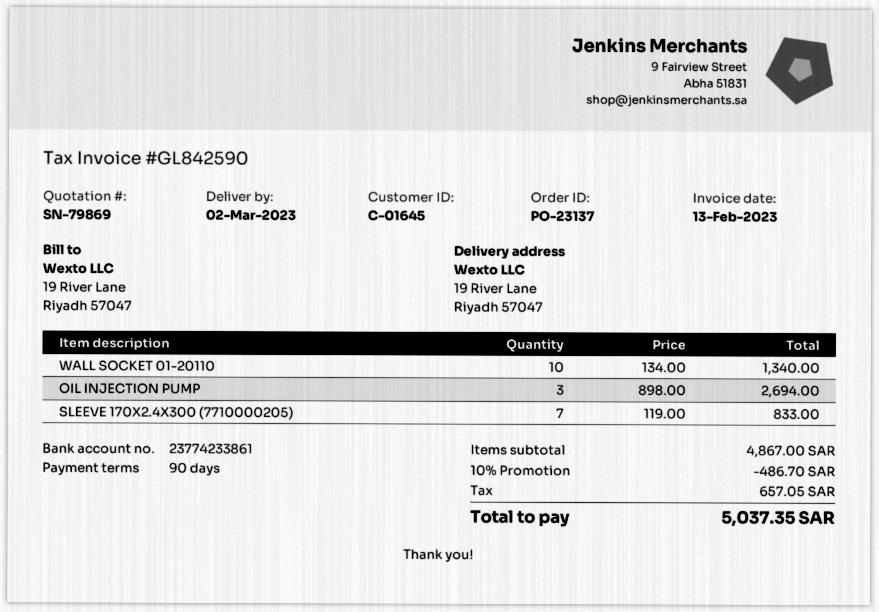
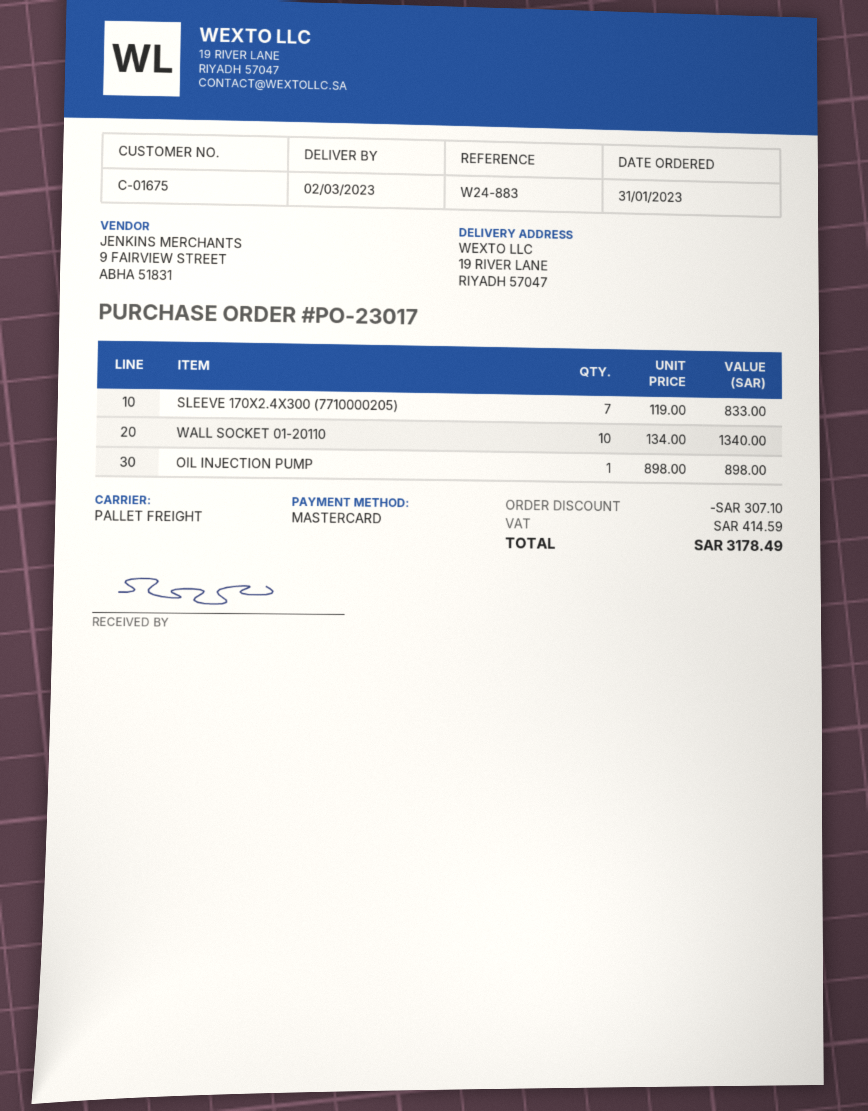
order number: PO-23137 -> PO-23017
customer number: C-01645 -> C-01675
OIL INJECTION PUMP: 3 x 898.00 = 2694.00 -> 1 x 898.00 = 898.00
discount: 486.70 -> 307.10
tax: 657.05 -> 414.59
total: 5037.35 -> 3178.49

